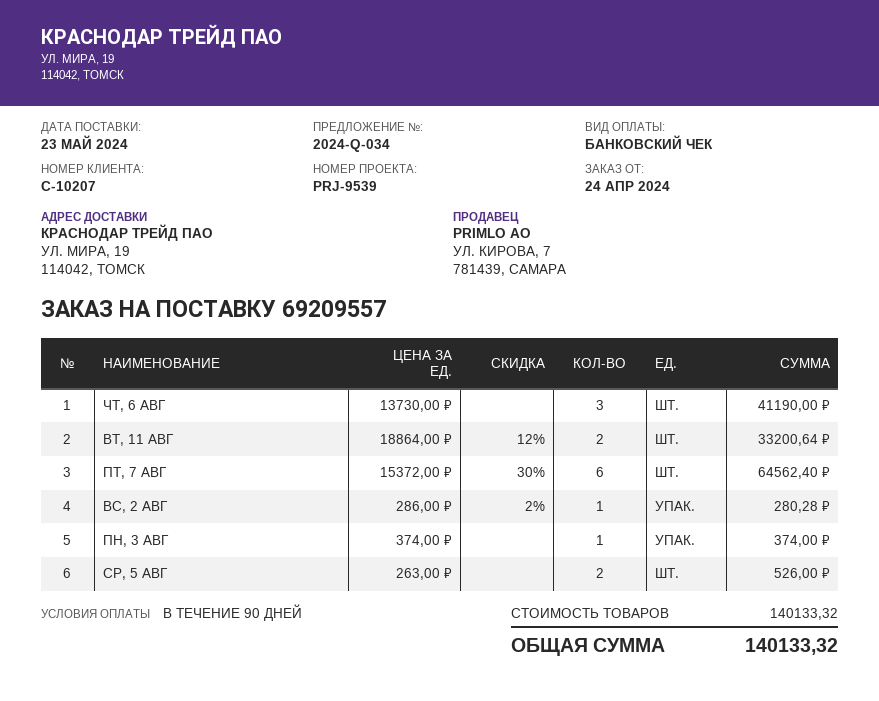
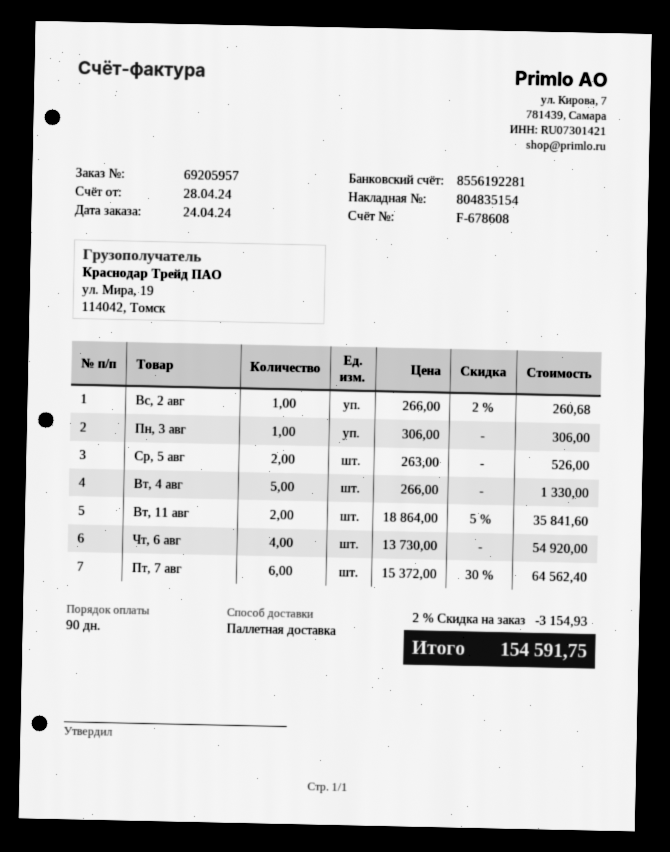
order number: 69209557 -> 69205957
ЧТ, 6 АВГ: 3 x 13730.00 = 41190.00 -> 4 x 13730.00 = 54920.00
ВТ, 11 АВГ: 2 x 18864.00 - 12% = 33200.64 -> 2 x 18864.00 - 5% = 35841.60
ВС, 2 АВГ: 1 x 286.00 - 2% = 280.28 -> 1 x 266.00 - 2% = 260.68
ПН, 3 АВГ: 1 x 374.00 = 374.00 -> 1 x 306.00 = 306.00
Вт, 4 авг: none -> 5 x 266.00 = 1330.00
discount: none -> 2% = 3154.93
total: 140133.32 -> 154591.75

